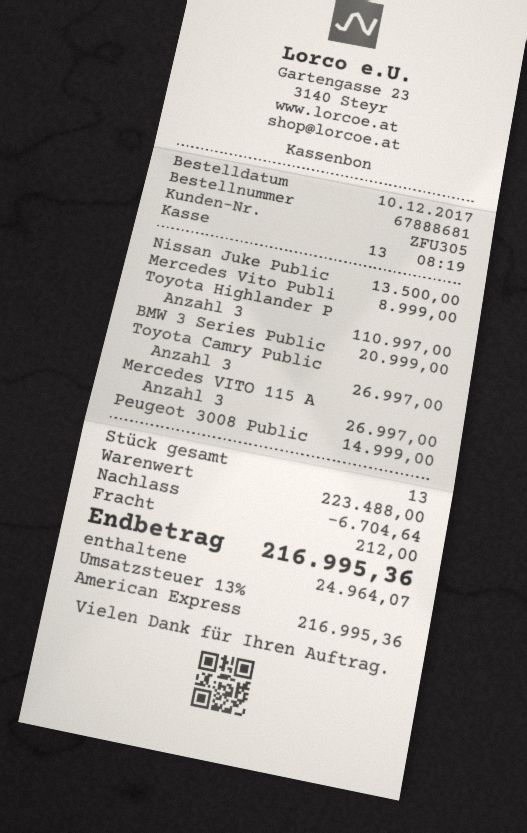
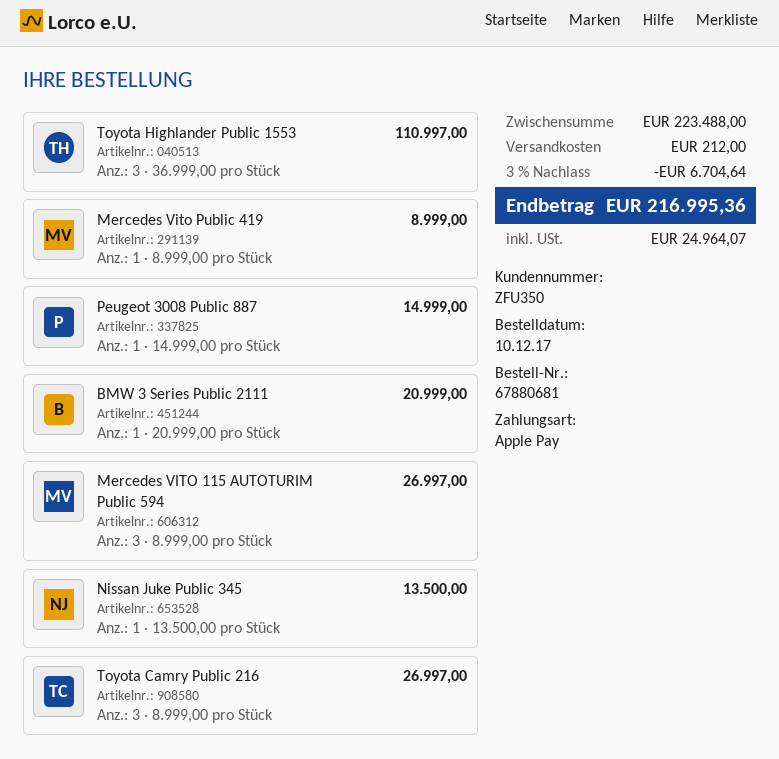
order number: 67888681 -> 67880681
customer number: ZFU305 -> ZFU350
payment method: American Express -> Apple Pay

